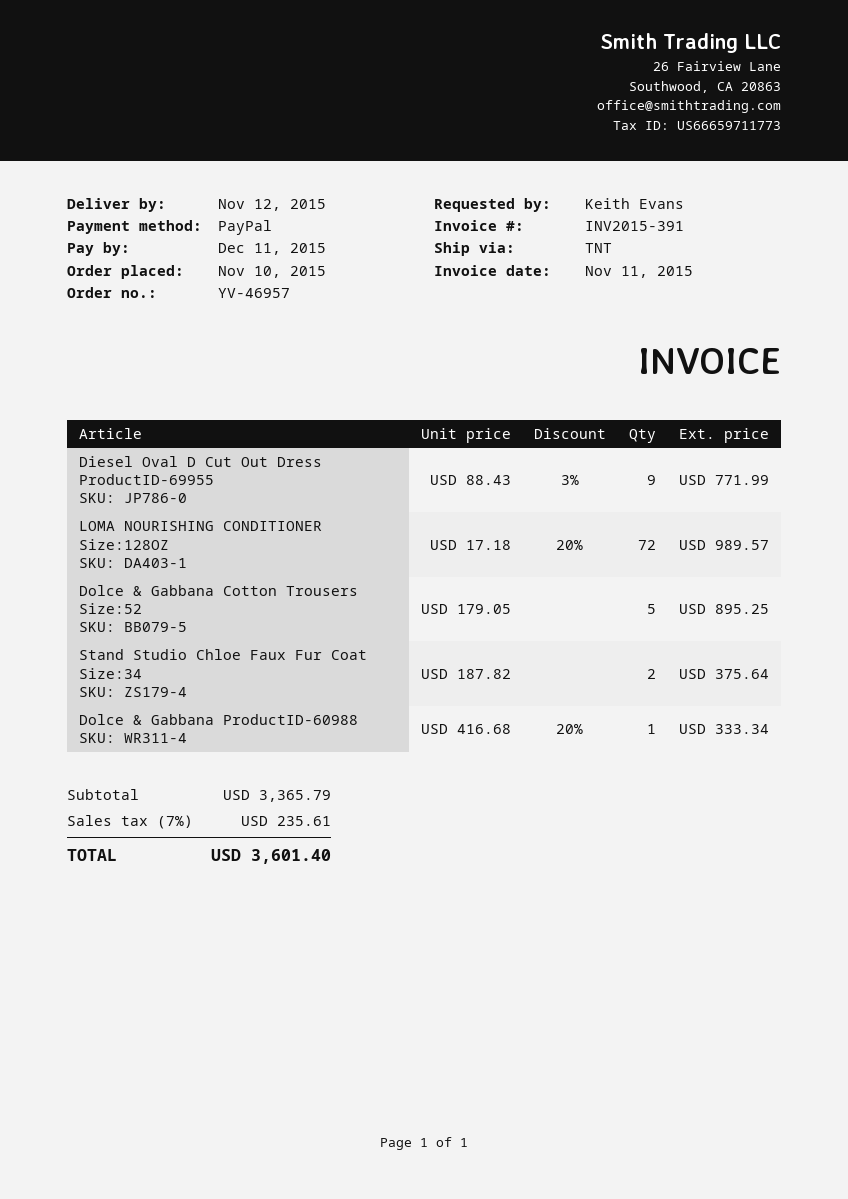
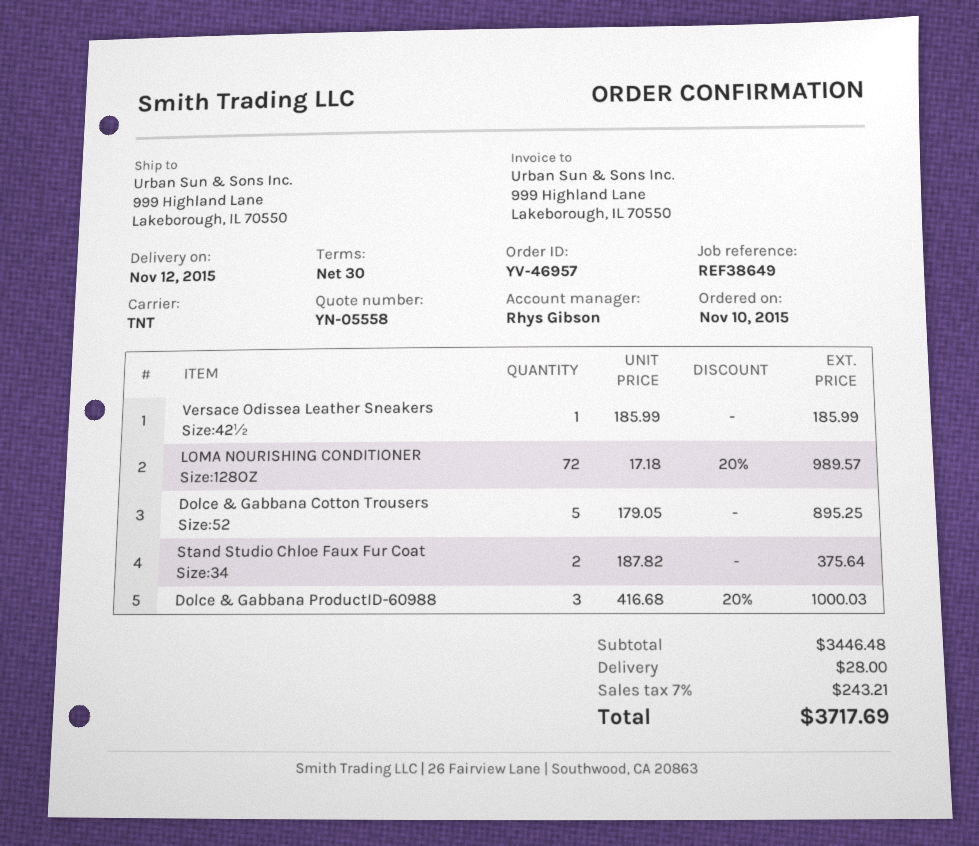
Diesel Oval D Cut Out Dress ProductID-69955: 9 x 88.43 - 3% = 771.99 -> none
Dolce & Gabbana ProductID-60988: 1 x 416.68 - 20% = 333.34 -> 3 x 416.68 - 20% = 1000.03
Versace Odissea Leather Sneakers Size:42½: none -> 1 x 185.99 = 185.99
subtotal: 3365.79 -> 3446.48
shipping: none -> 28.00
tax: 7% = 235.61 -> 7% = 243.21
total: 3601.40 -> 3717.69

